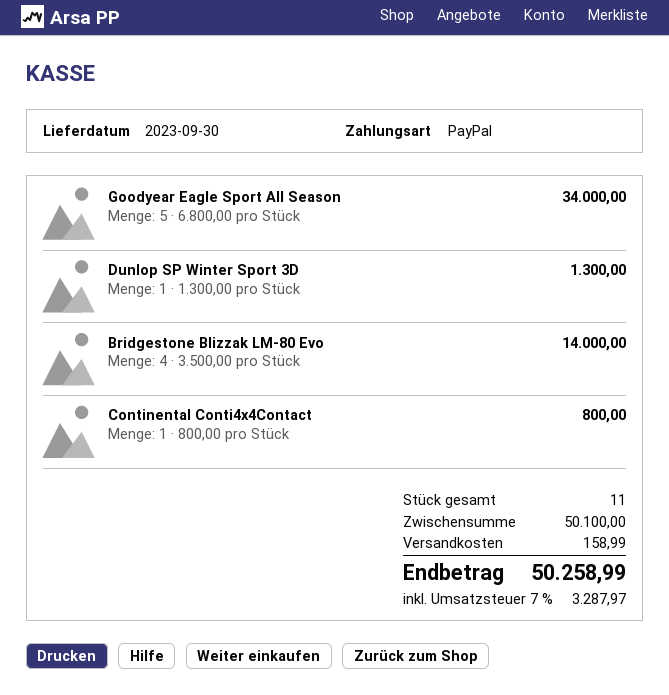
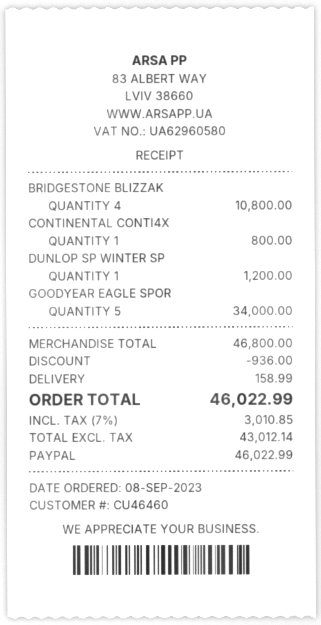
Dunlop SP Winter Sport 3D: 1 for 1300.00 -> 1 for 1200.00
Bridgestone Blizzak LM-80 Evo: 4 for 14000.00 -> 4 for 10800.00
subtotal: 50100.00 -> 46800.00
discount: none -> 936.00
tax: 7% = 3287.97 -> 7% = 3010.85
total: 50258.99 -> 46022.99

